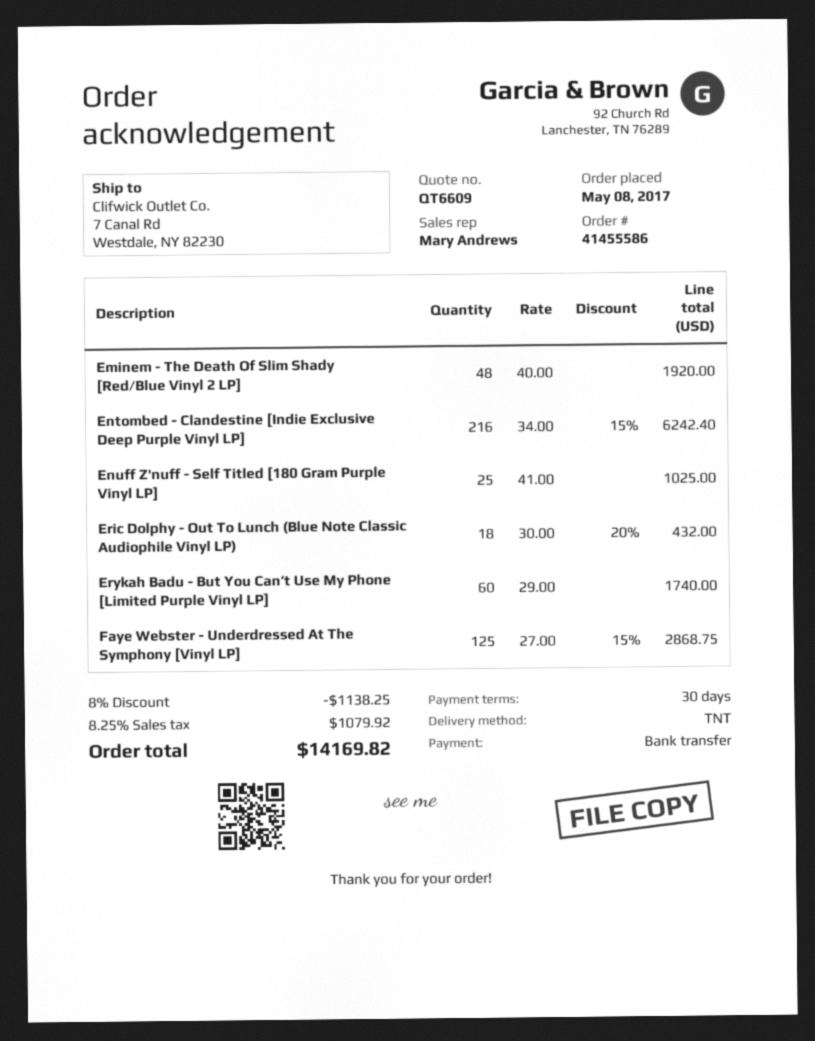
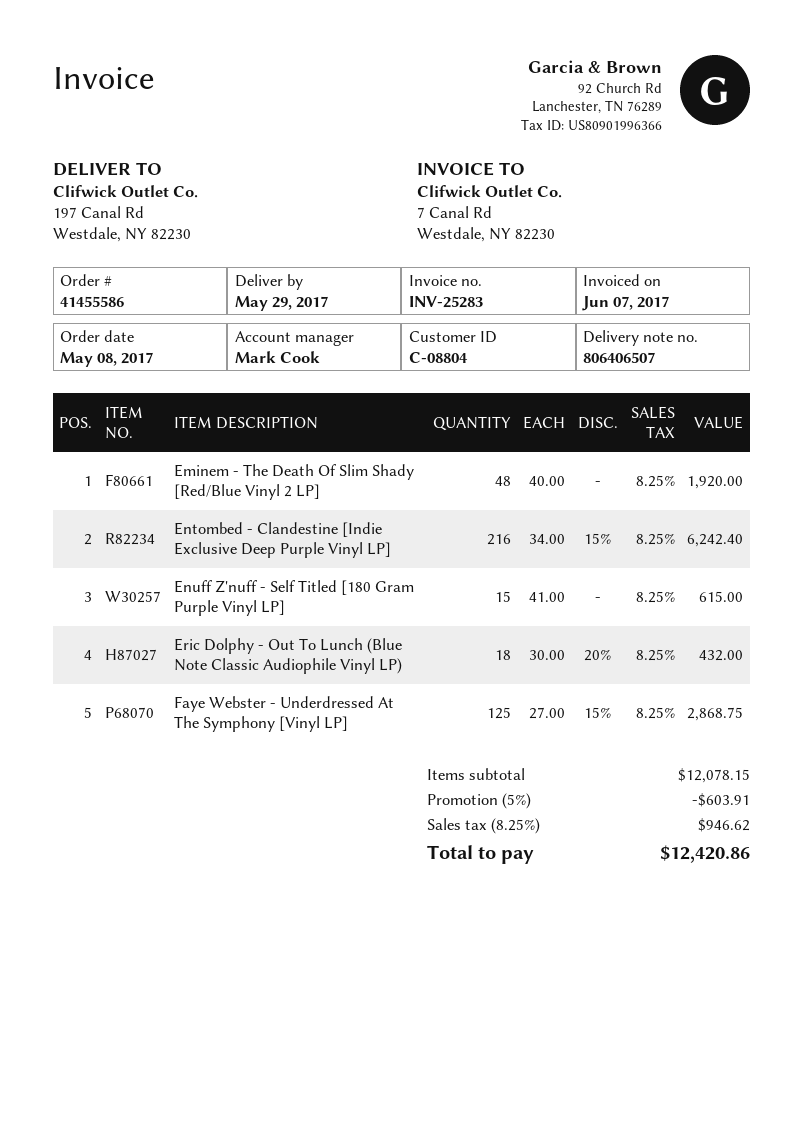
sales rep: Mary Andrews -> Mark Cook
ship to: 7 Canal Rd, Westdale, NY 82230 -> 197 Canal Rd, Westdale, NY 82230
Enuff Z'nuff - Self Titled [180 Gram Purple Vinyl LP]: 25 x 41.00 = 1025.00 -> 15 x 41.00 = 615.00
Erykah Badu - But You Can’t Use My Phone [Limited Purple Vinyl LP]: 60 x 29.00 = 1740.00 -> none
discount: 8% = 1138.25 -> 5% = 603.91
tax: 8.25% = 1079.92 -> 8.25% = 946.62
total: 14169.82 -> 12420.86

